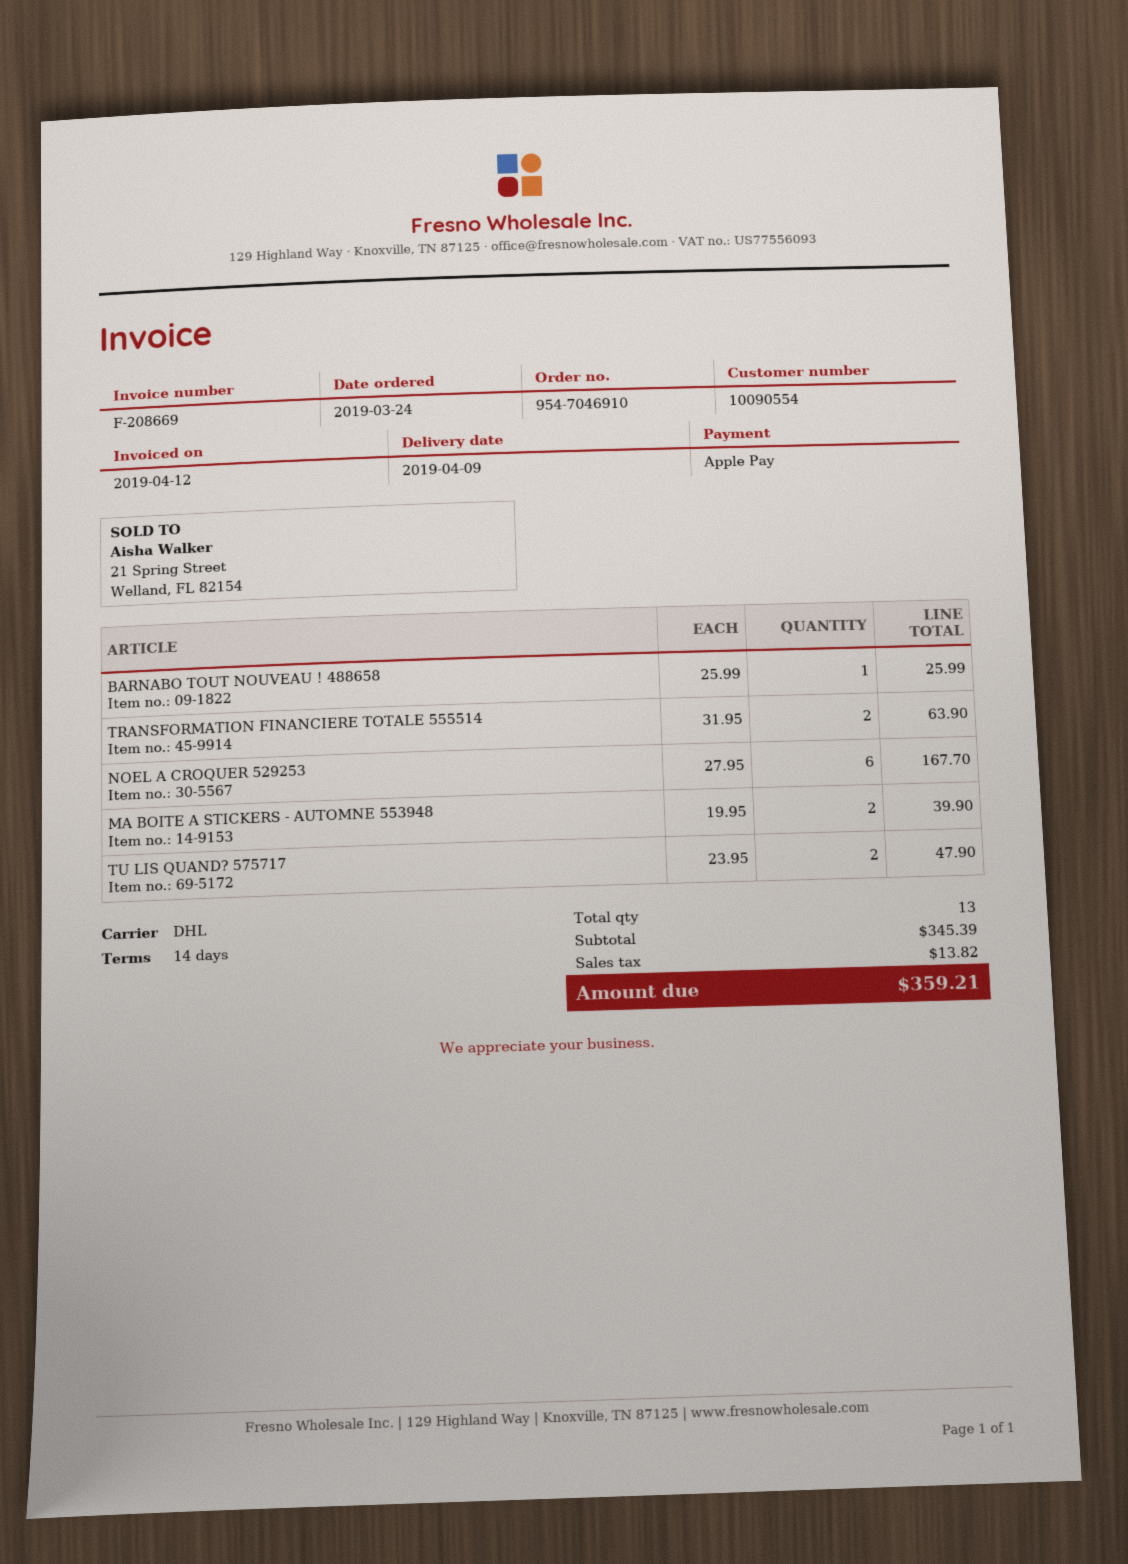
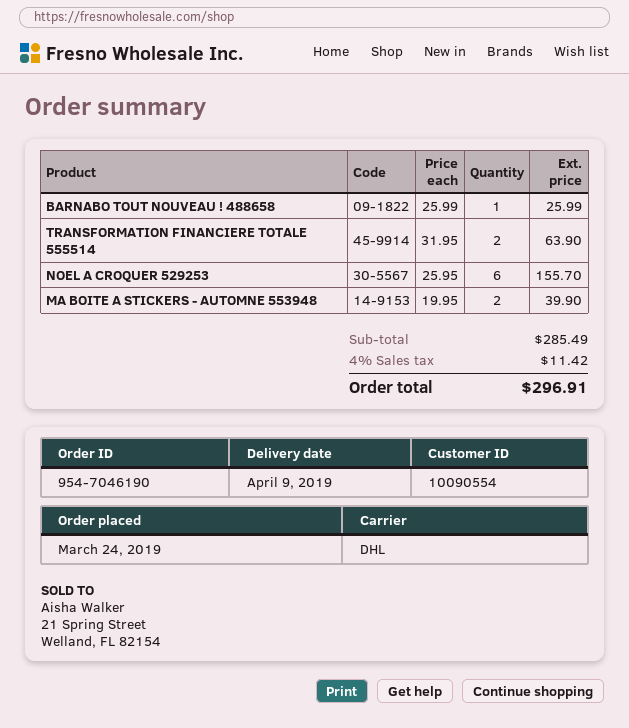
order number: 954-7046910 -> 954-7046190
NOEL A CROQUER 529253: 6 x 27.95 = 167.70 -> 6 x 25.95 = 155.70
TU LIS QUAND? 575717: 2 x 23.95 = 47.90 -> none
subtotal: 345.39 -> 285.49
tax: 13.82 -> 11.42
total: 359.21 -> 296.91

